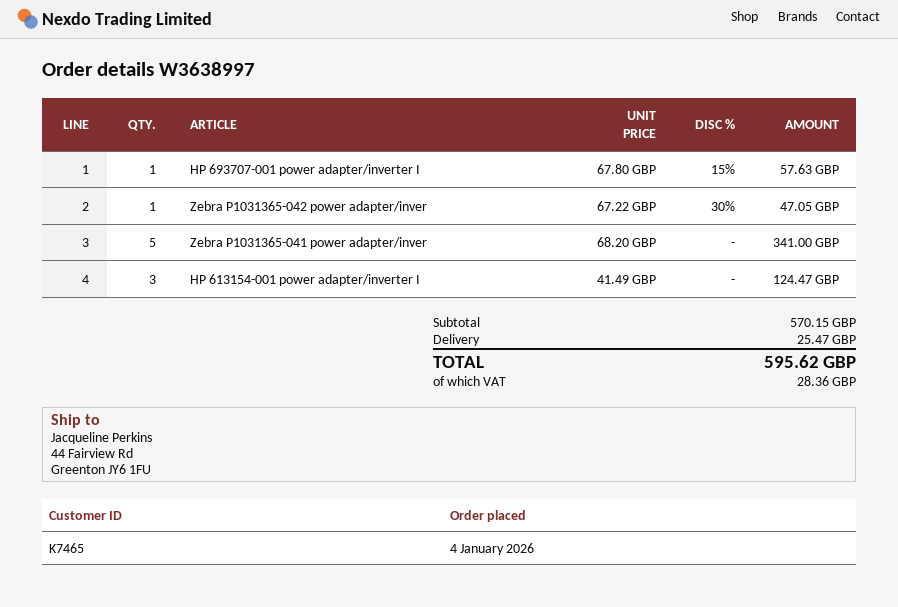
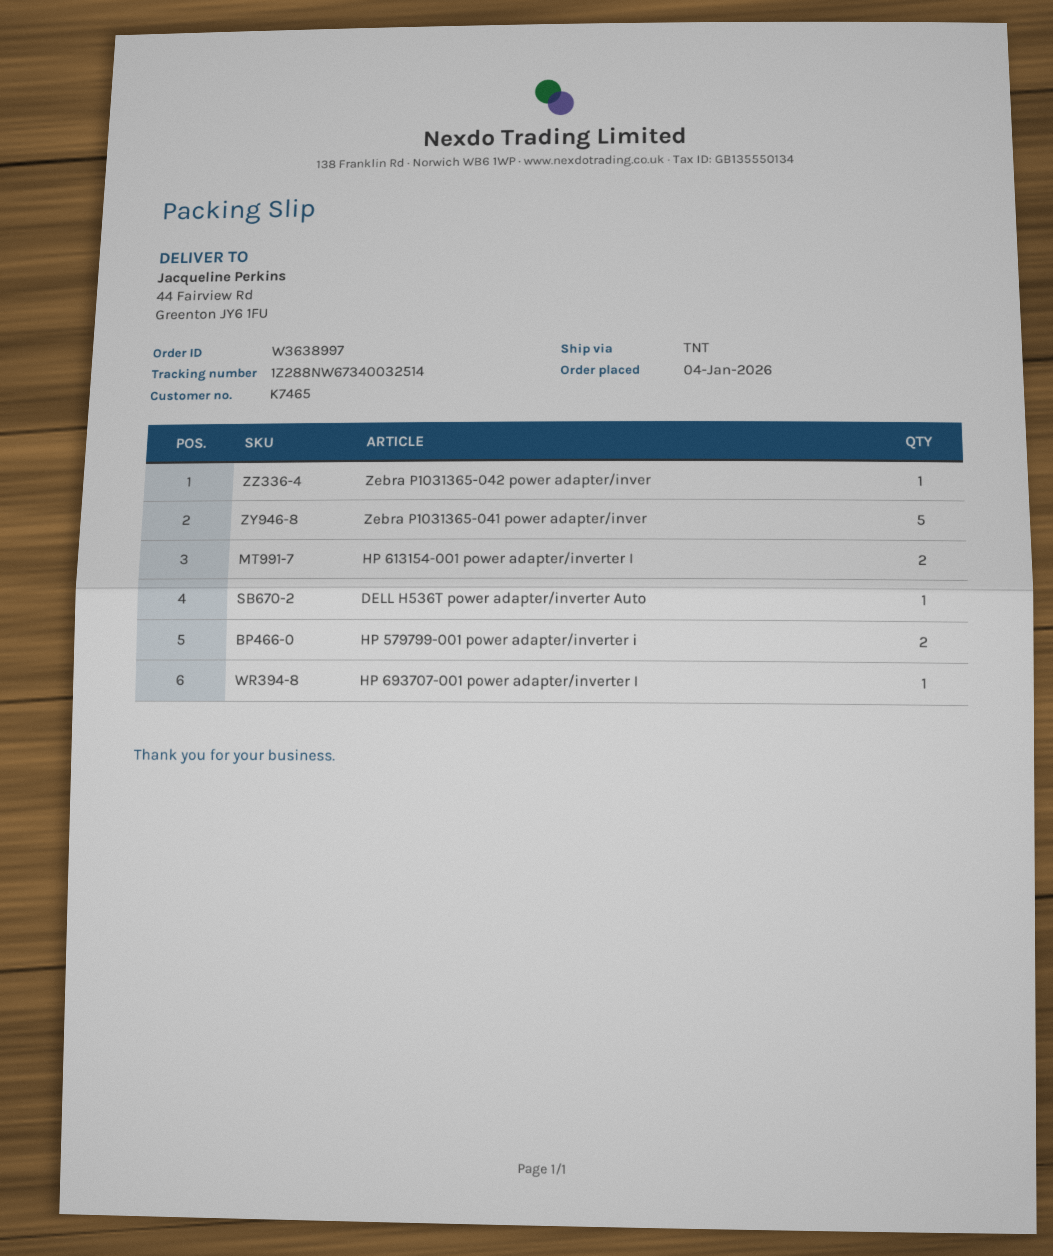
HP 613154-001 power adapter/inverter I: 3 -> 2
DELL H536T power adapter/inverter Auto: none -> 1
HP 579799-001 power adapter/inverter i: none -> 2

